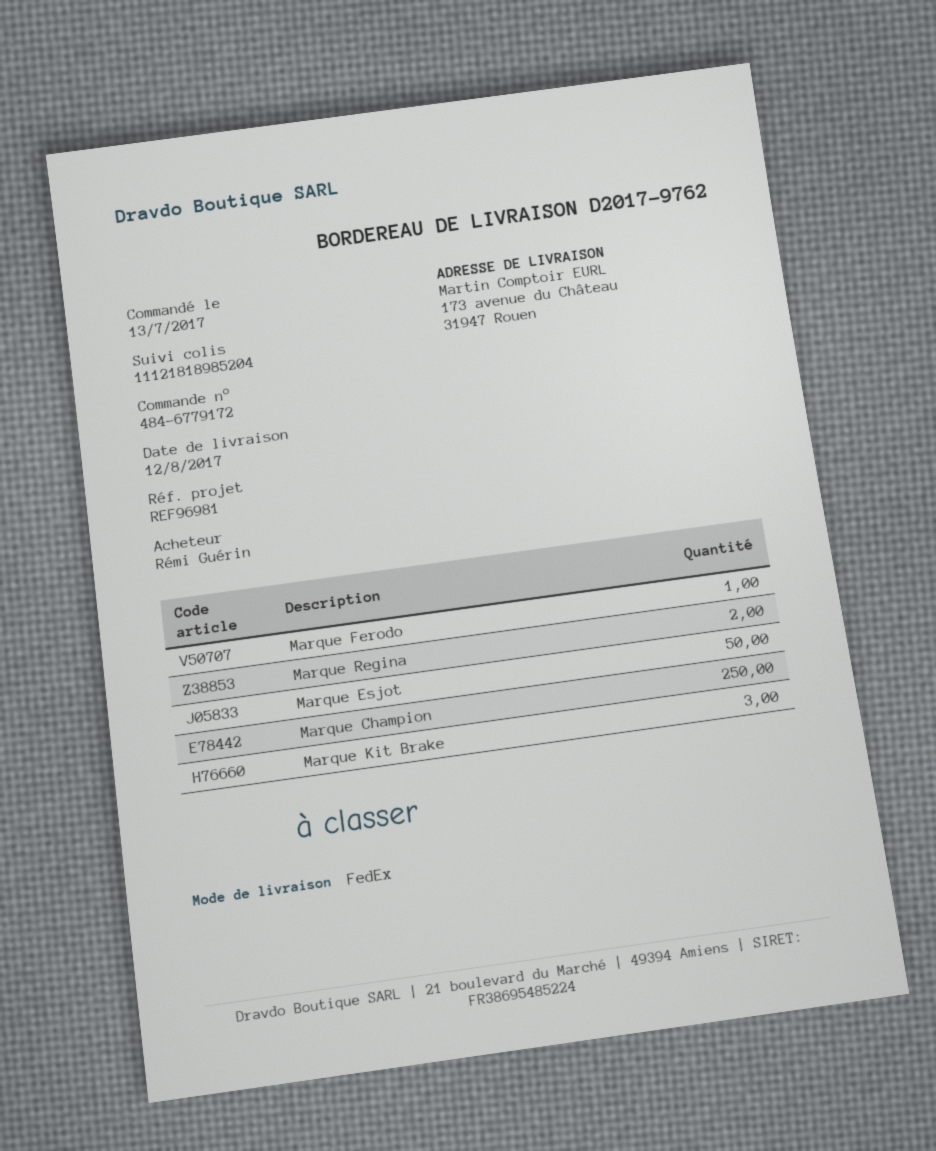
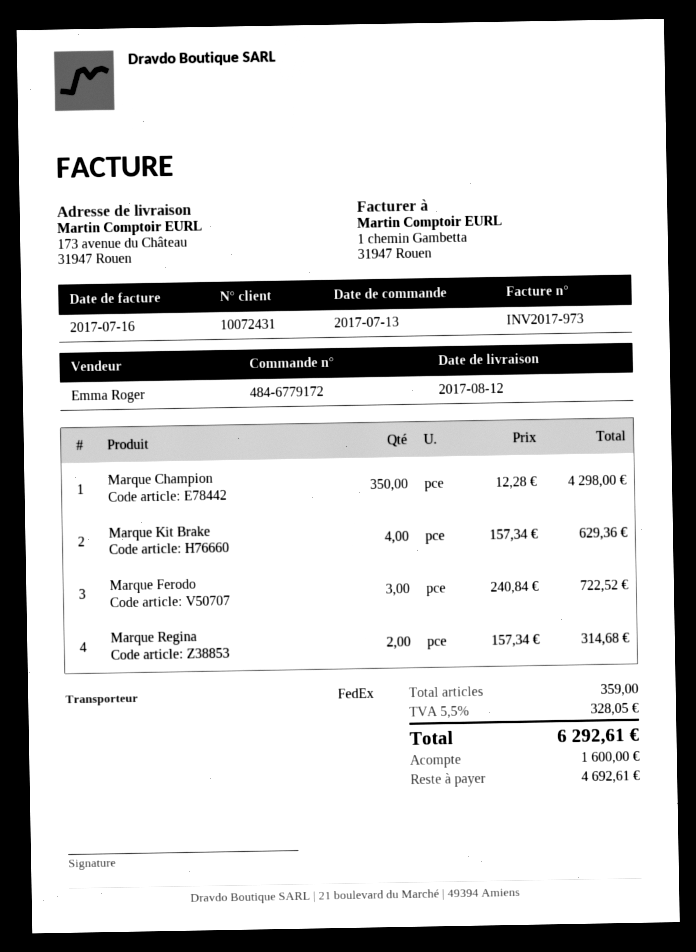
Marque Ferodo: 1 -> 3
Marque Esjot: 50 -> none
Marque Champion: 250 -> 350
Marque Kit Brake: 3 -> 4

